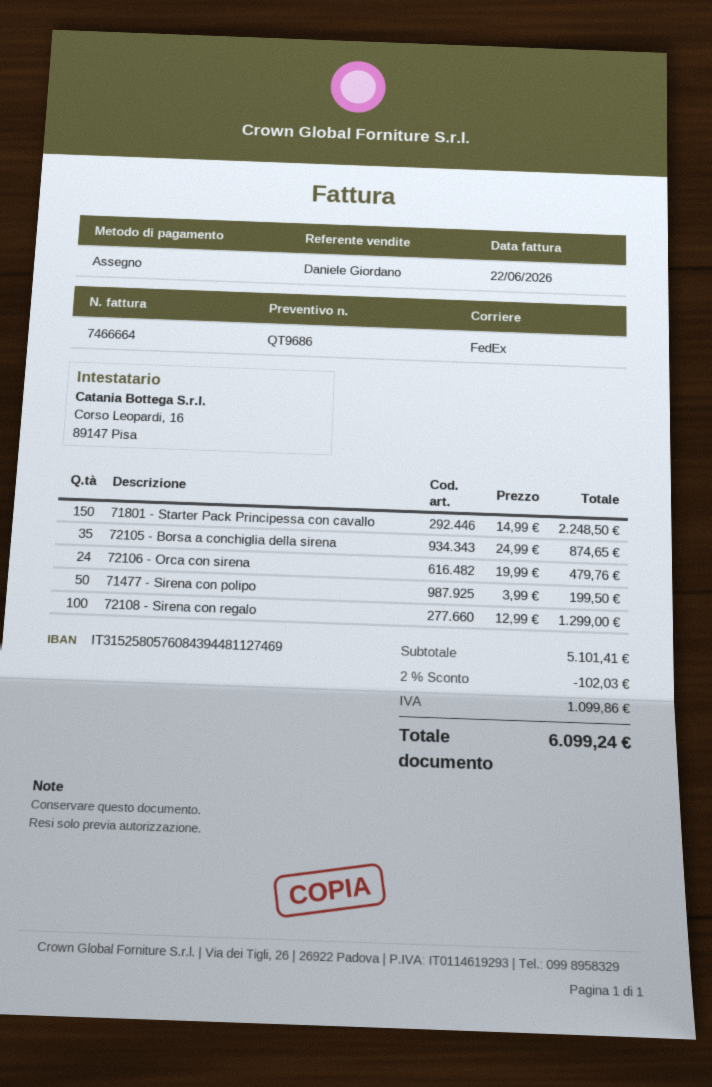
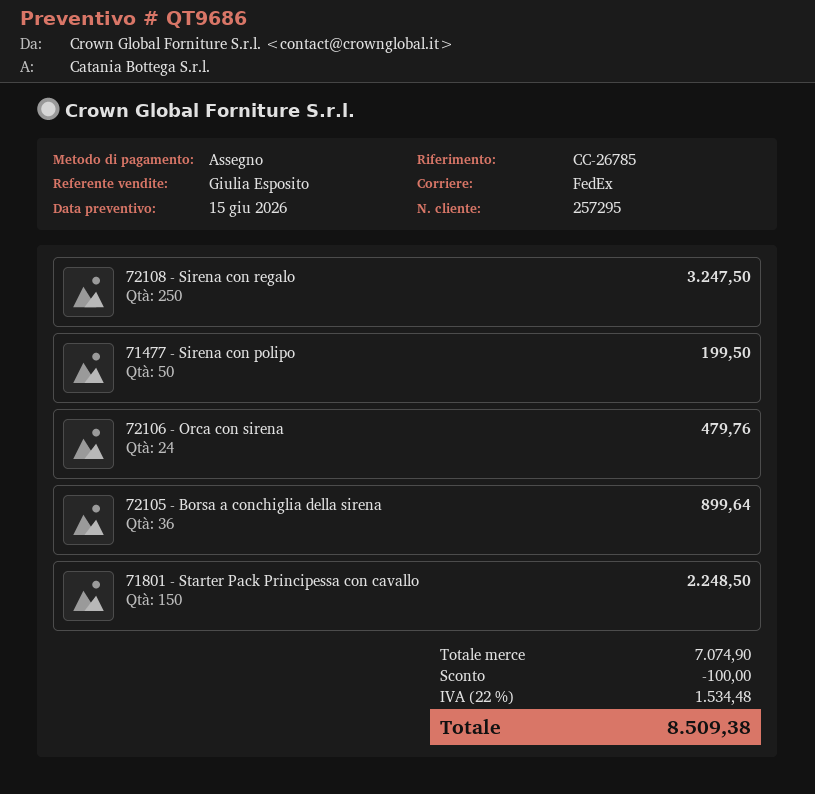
sales rep: Daniele Giordano -> Giulia Esposito
72105 - Borsa a conchiglia della sirena: 35 for 874.65 -> 36 for 899.64
72108 - Sirena con regalo: 100 for 1299.00 -> 250 for 3247.50
subtotal: 5101.41 -> 7074.90
discount: 102.03 -> 100.00
tax: 1099.86 -> 1534.48
total: 6099.24 -> 8509.38

